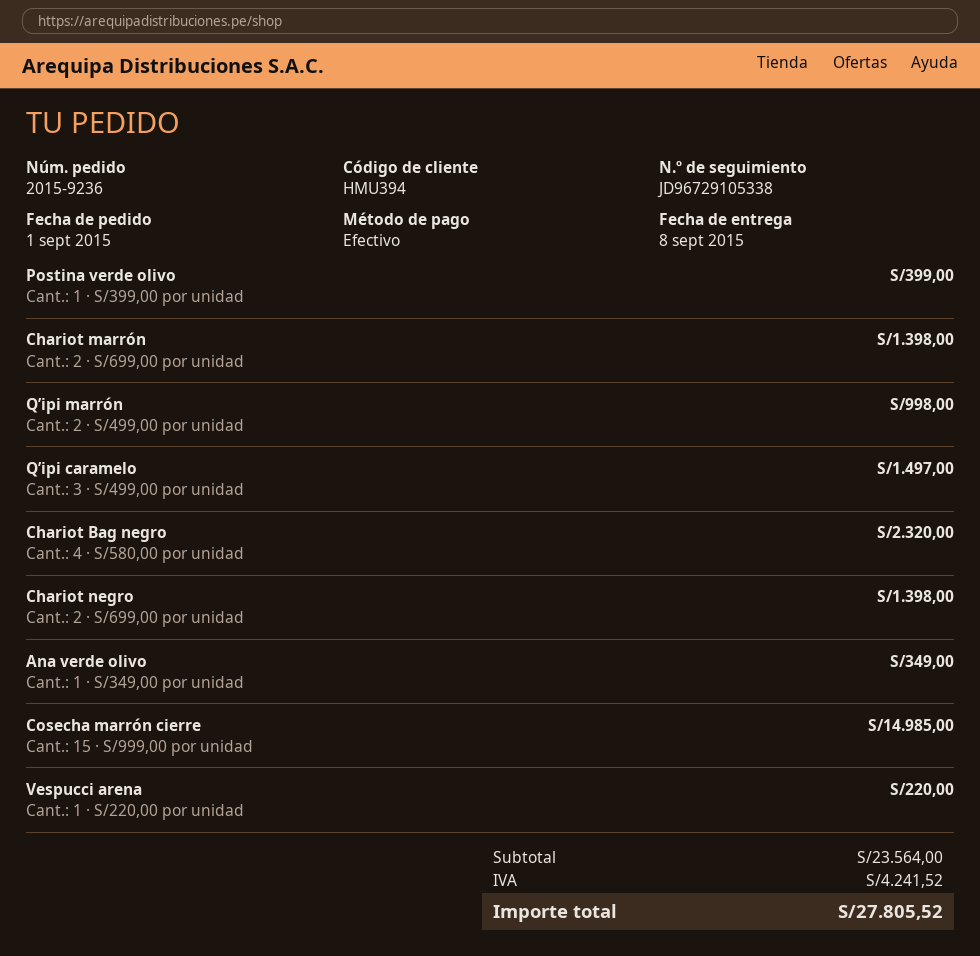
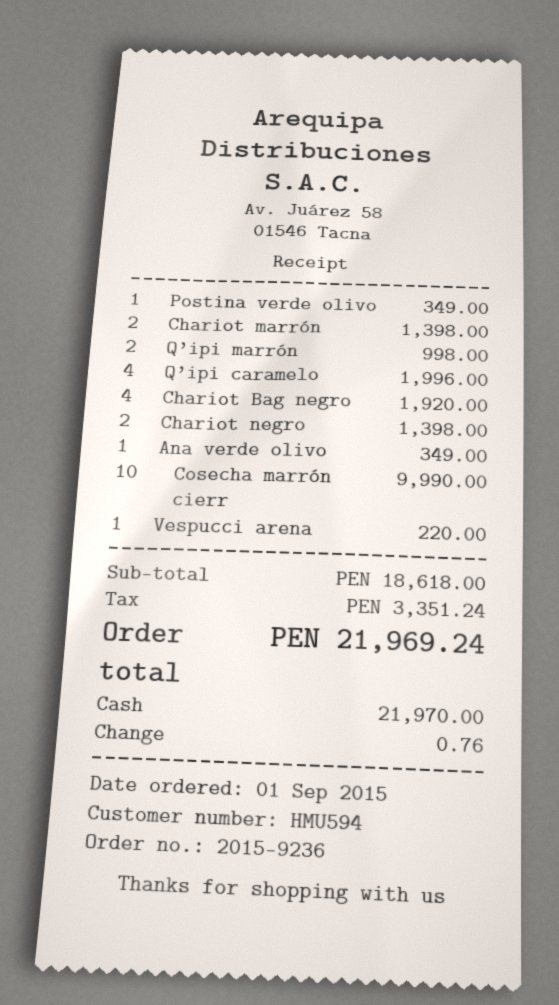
customer number: HMU394 -> HMU594
Postina verde olivo: 1 for 399.00 -> 1 for 349.00
Q’ipi caramelo: 3 for 1497.00 -> 4 for 1996.00
Chariot Bag negro: 4 for 2320.00 -> 4 for 1920.00
Cosecha marrón cierre: 15 for 14985.00 -> 10 for 9990.00
subtotal: 23564.00 -> 18618.00
tax: 4241.52 -> 3351.24
total: 27805.52 -> 21969.24

